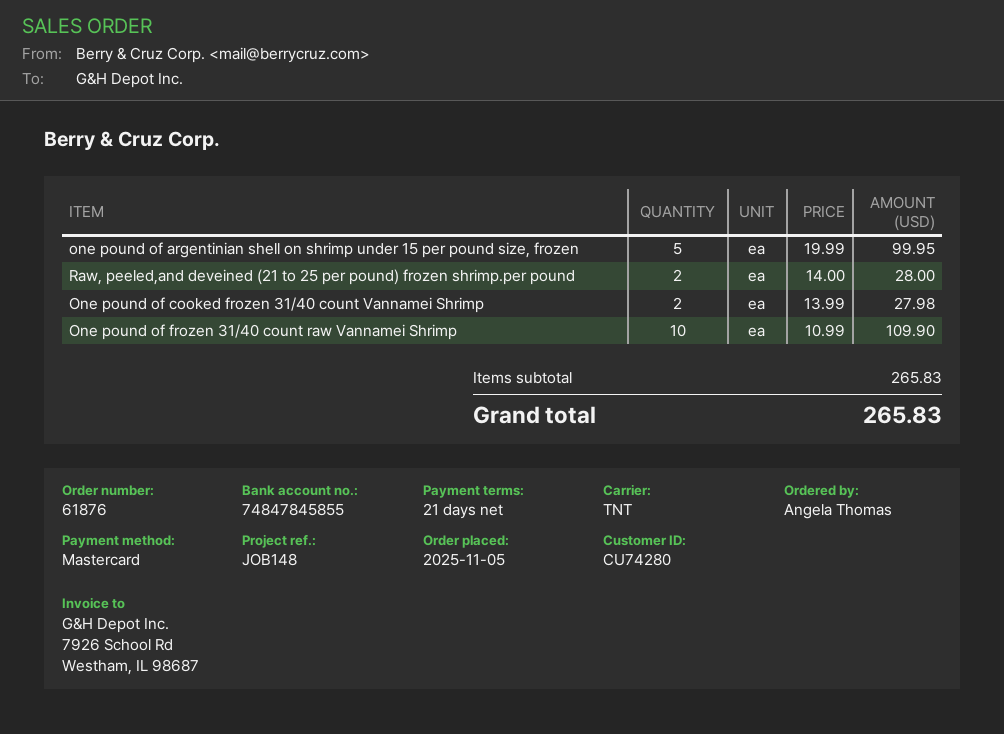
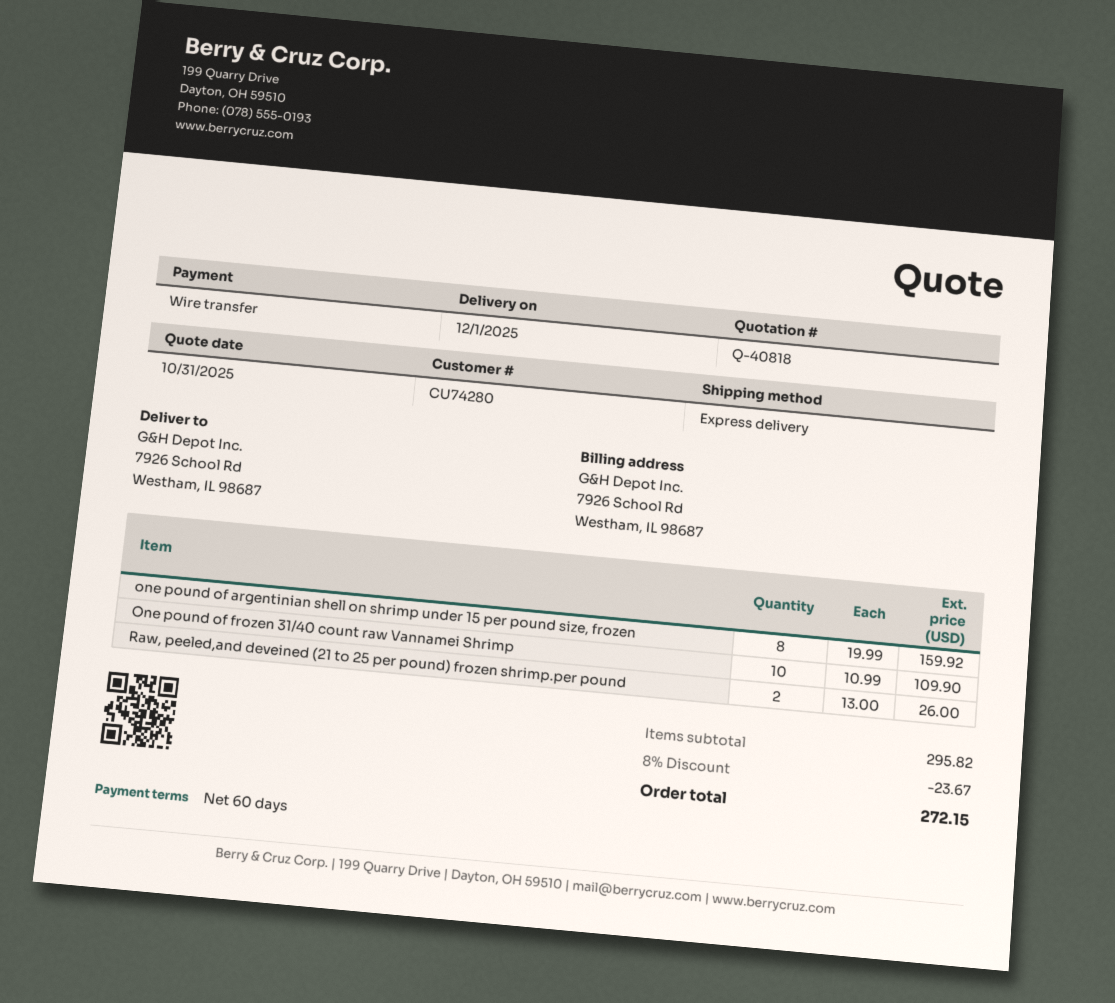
payment terms: 21 days -> 60 days
payment method: Mastercard -> bank transfer
shipping method: TNT -> express
one pound of argentinian shell on shrimp under 15 per pound size, frozen: 5 x 19.99 = 99.95 -> 8 x 19.99 = 159.92
Raw, peeled,and deveined (21 to 25 per pound) frozen shrimp.per pound: 2 x 14.00 = 28.00 -> 2 x 13.00 = 26.00
One pound of cooked frozen 31/40 count Vannamei Shrimp: 2 x 13.99 = 27.98 -> none
subtotal: 265.83 -> 295.82
discount: none -> 8% = 23.67
total: 265.83 -> 272.15

